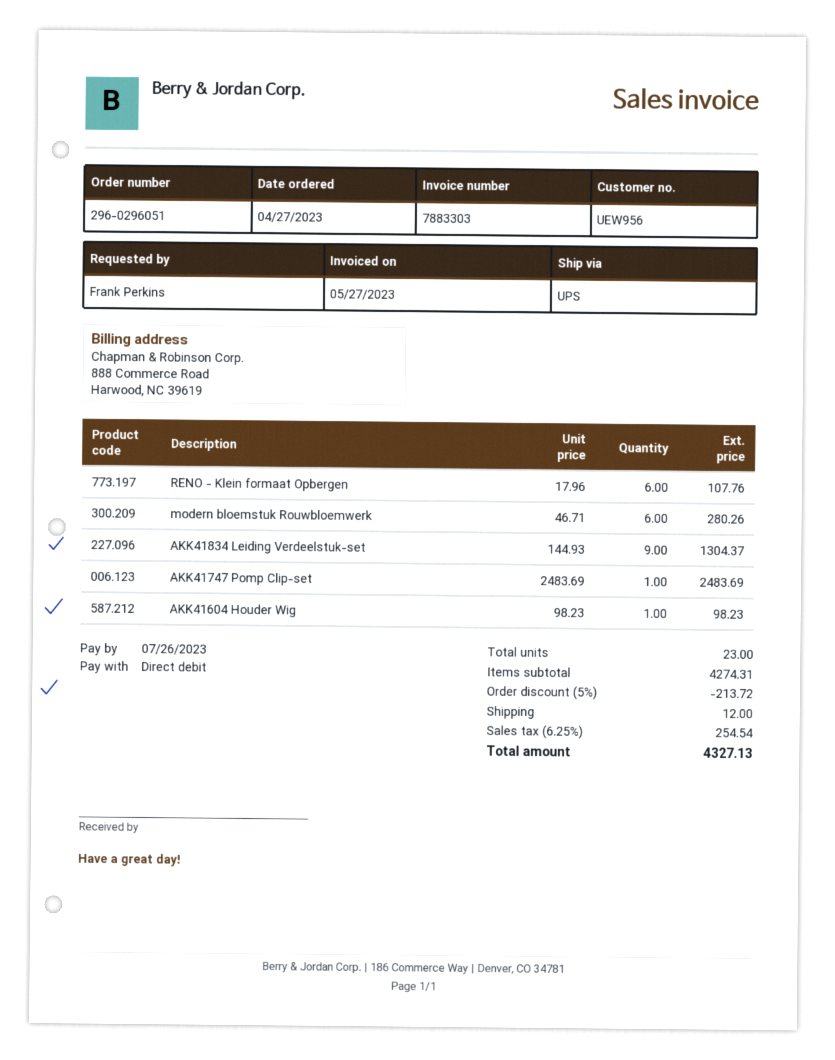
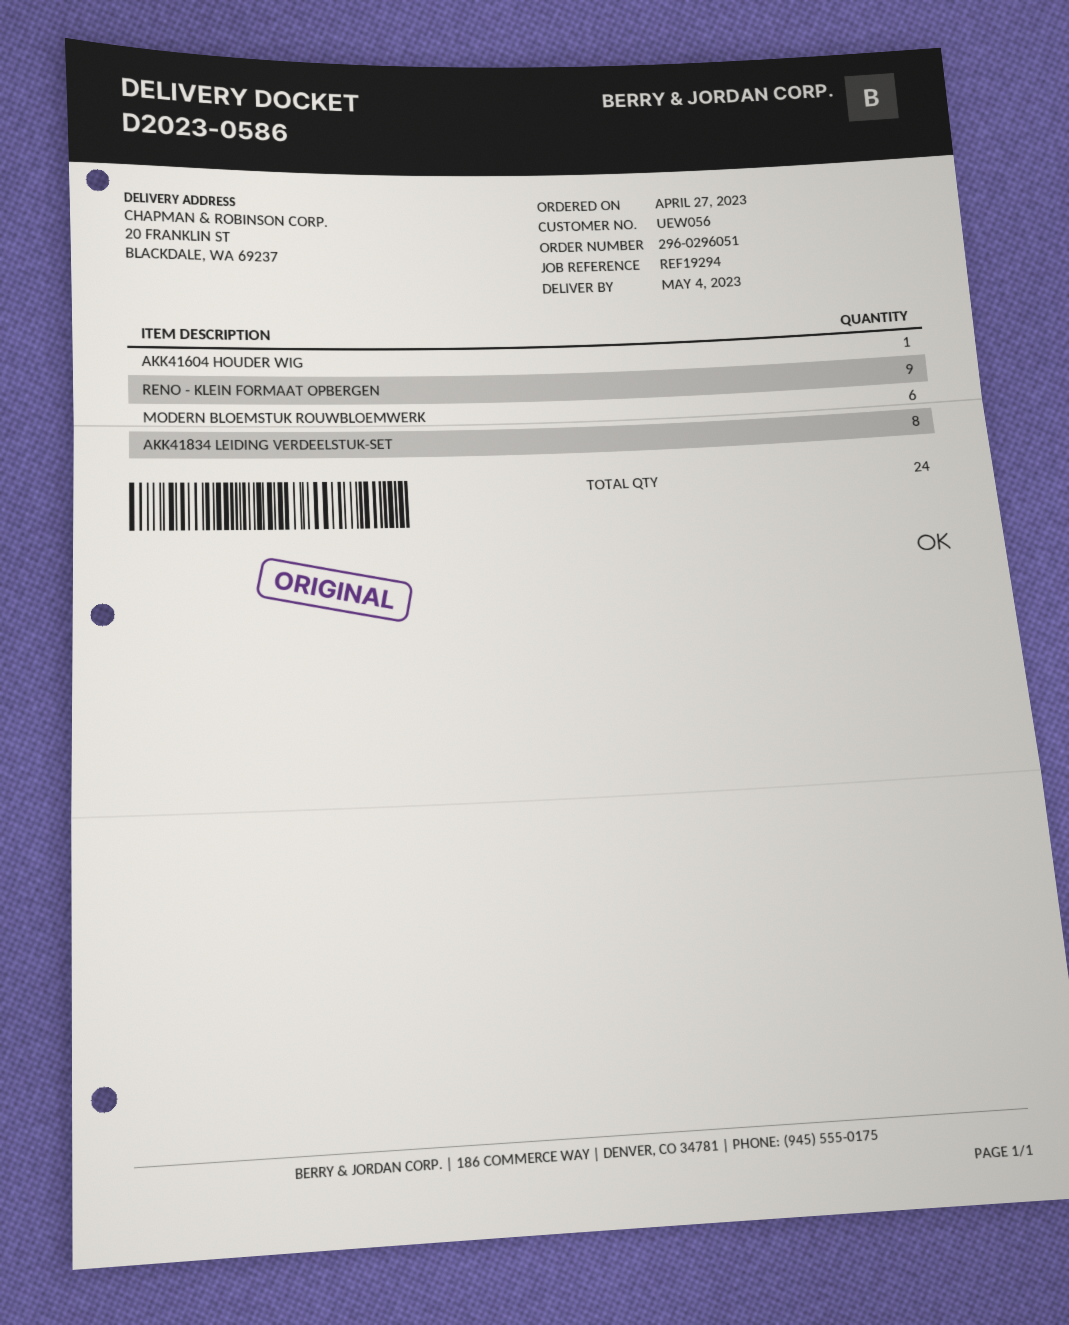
customer number: UEW956 -> UEW056
RENO - Klein formaat Opbergen: 6 -> 9
AKK41834 Leiding Verdeelstuk-set: 9 -> 8
AKK41747 Pomp Clip-set: 1 -> none
total quantity: 23 -> 24

